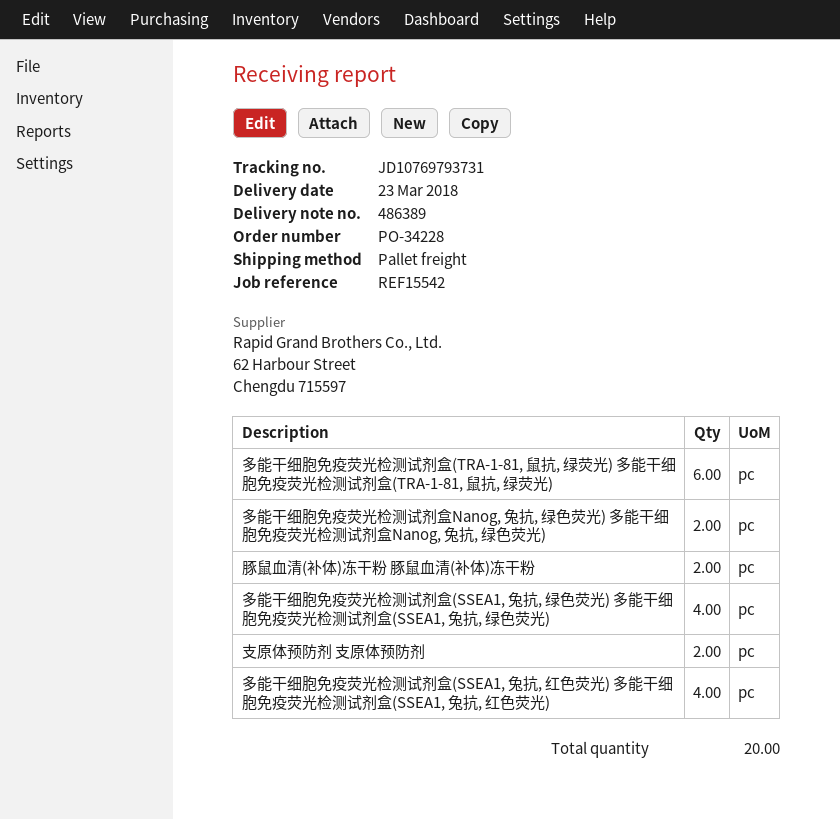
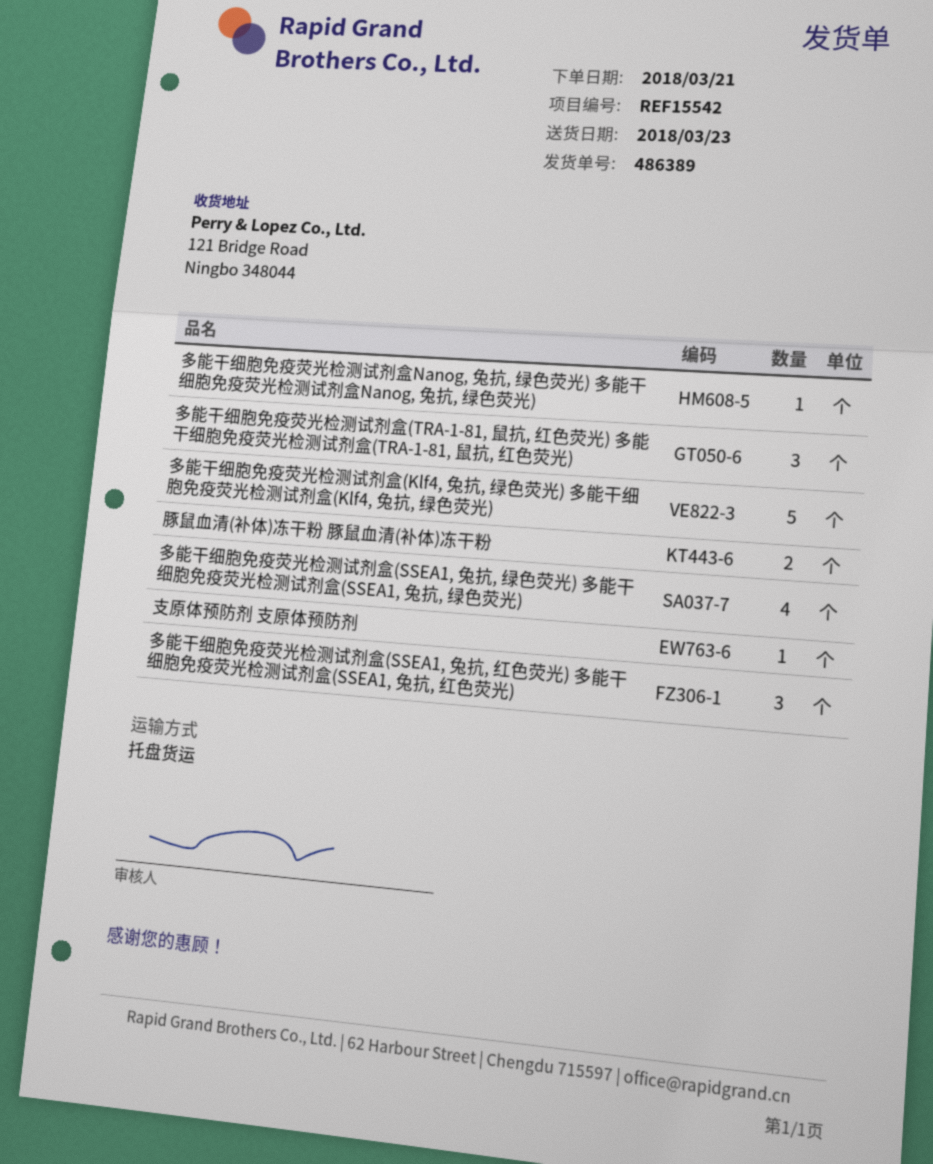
多能干细胞免疫荧光检测试剂盒(TRA-1-81, 鼠抗, 绿荧光) 多能干细胞免疫荧光检测试剂盒(TRA-1-81, 鼠抗, 绿荧光): 6 -> none
多能干细胞免疫荧光检测试剂盒Nanog, 兔抗, 绿色荧光) 多能干细胞免疫荧光检测试剂盒Nanog, 兔抗, 绿色荧光): 2 -> 1
支原体预防剂 支原体预防剂: 2 -> 1
多能干细胞免疫荧光检测试剂盒(SSEA1, 兔抗, 红色荧光) 多能干细胞免疫荧光检测试剂盒(SSEA1, 兔抗, 红色荧光): 4 -> 3
多能干细胞免疫荧光检测试剂盒(TRA-1-81, 鼠抗, 红色荧光) 多能干细胞免疫荧光检测试剂盒(TRA-1-81, 鼠抗, 红色荧光): none -> 3
多能干细胞免疫荧光检测试剂盒(Klf4, 兔抗, 绿色荧光) 多能干细胞免疫荧光检测试剂盒(Klf4, 兔抗, 绿色荧光): none -> 5

